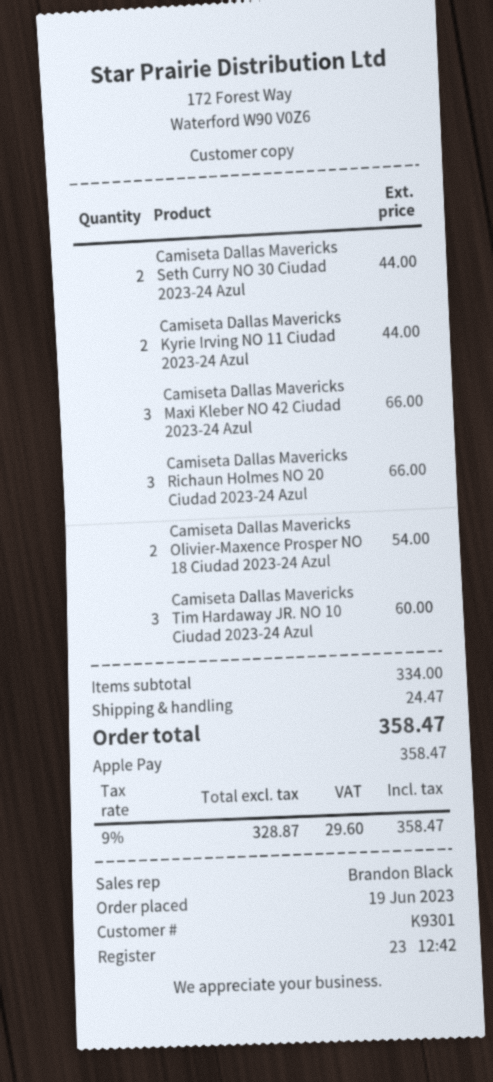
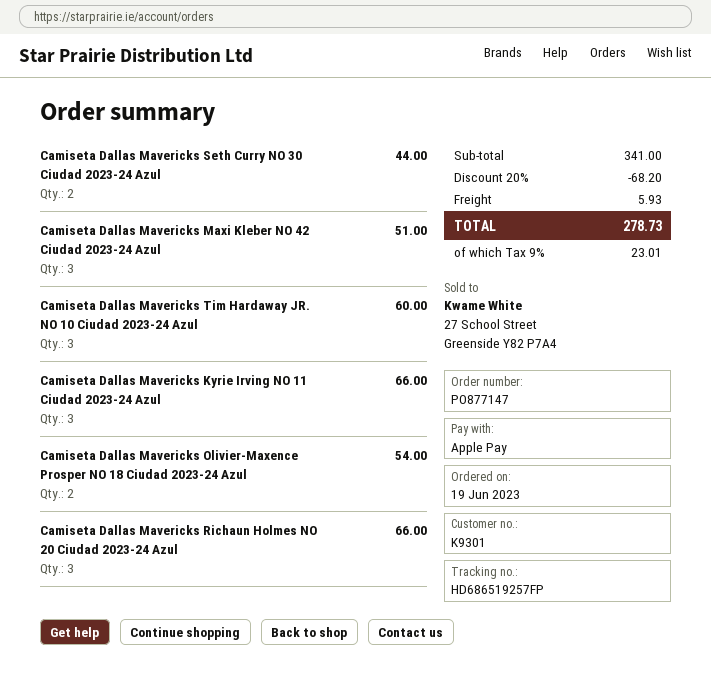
Camiseta Dallas Mavericks Kyrie Irving NO 11 Ciudad 2023-24 Azul: 2 for 44.00 -> 3 for 66.00
Camiseta Dallas Mavericks Maxi Kleber NO 42 Ciudad 2023-24 Azul: 3 for 66.00 -> 3 for 51.00
subtotal: 334.00 -> 341.00
discount: none -> 20% = 68.20
shipping: 24.47 -> 5.93
tax: 9% = 29.60 -> 9% = 23.01
total: 358.47 -> 278.73

